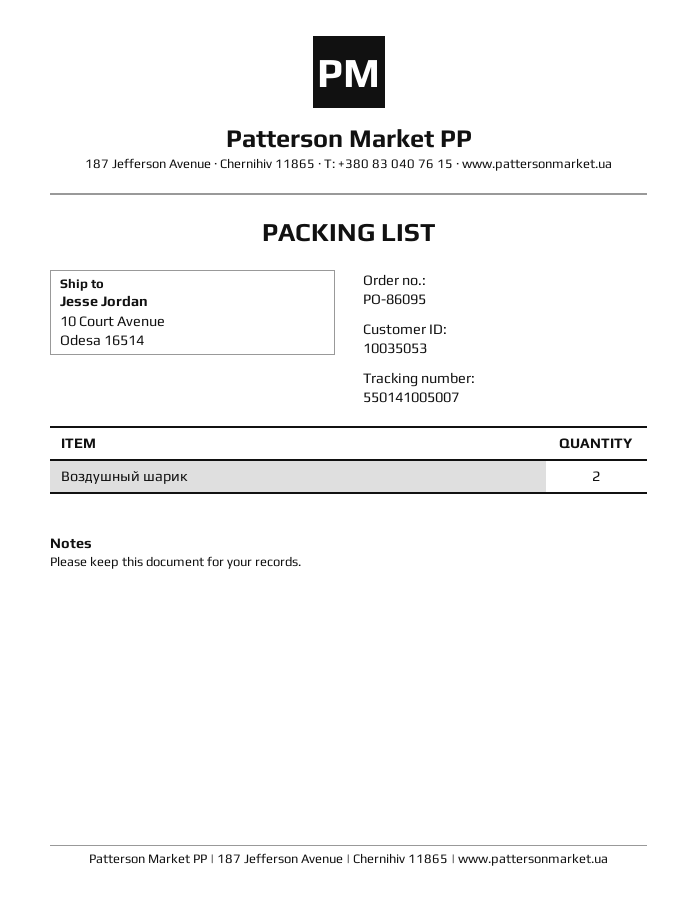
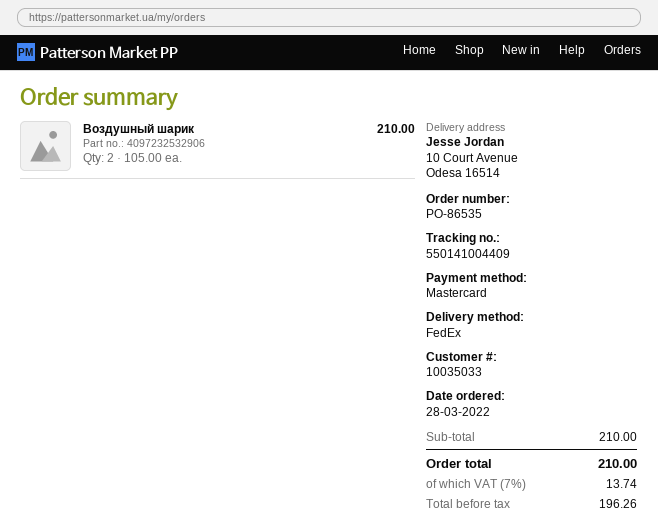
order number: PO-86095 -> PO-86535
customer number: 10035053 -> 10035033
tracking number: 550141005007 -> 550141004409

